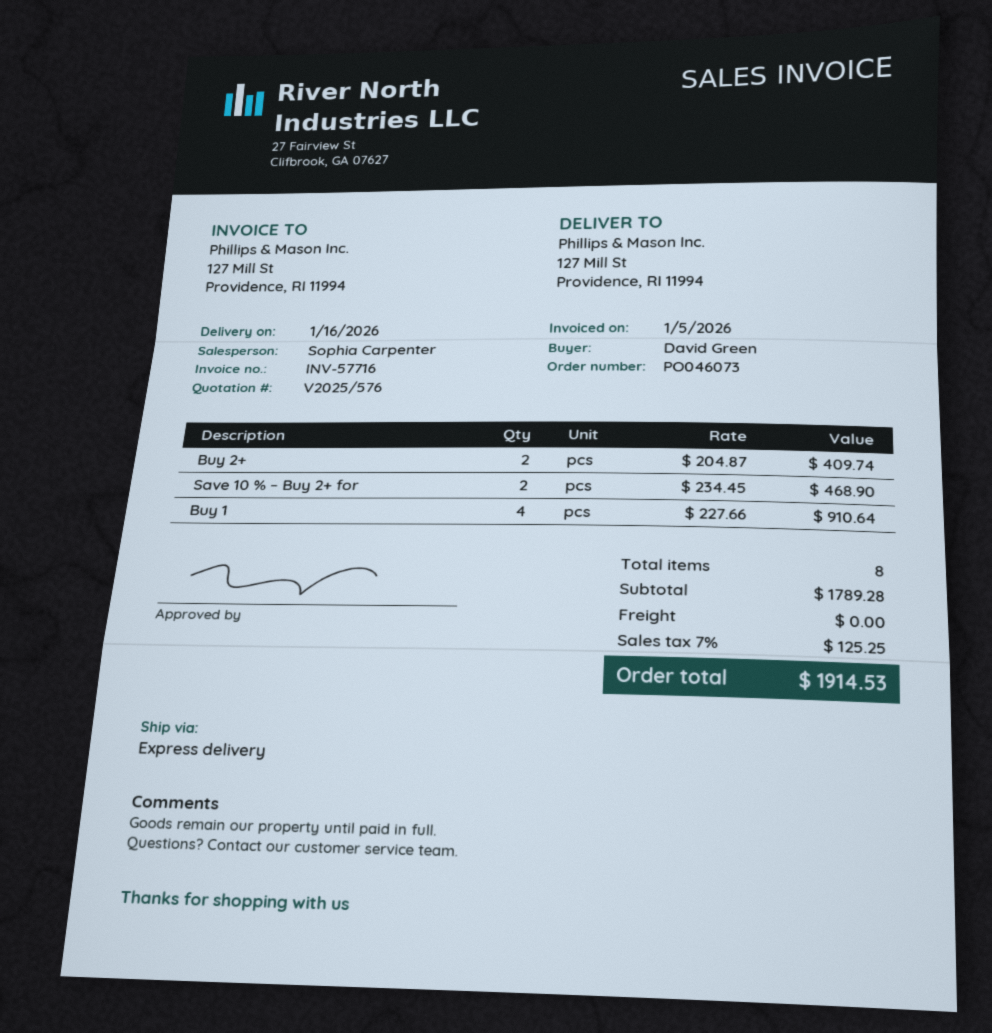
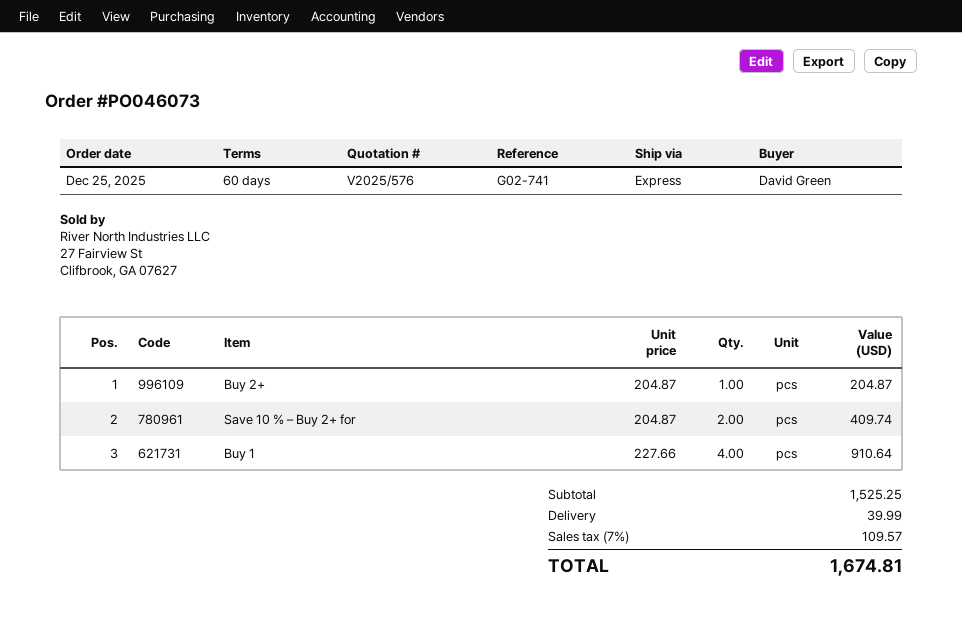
Buy 2+: 2 x 204.87 = 409.74 -> 1 x 204.87 = 204.87
Save 10 % – Buy 2+ for: 2 x 234.45 = 468.90 -> 2 x 204.87 = 409.74
subtotal: 1789.28 -> 1525.25
shipping: 0.00 -> 39.99
tax: 7% = 125.25 -> 7% = 109.57
total: 1914.53 -> 1674.81

